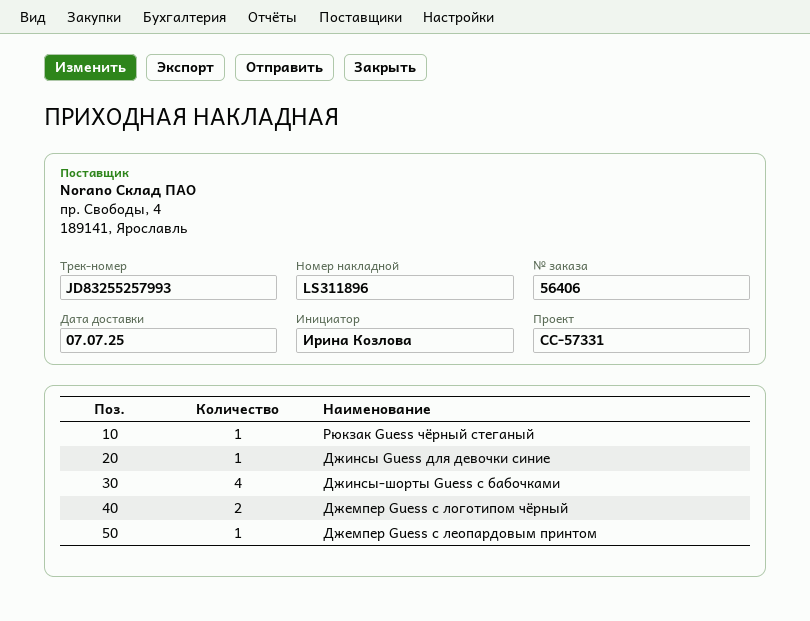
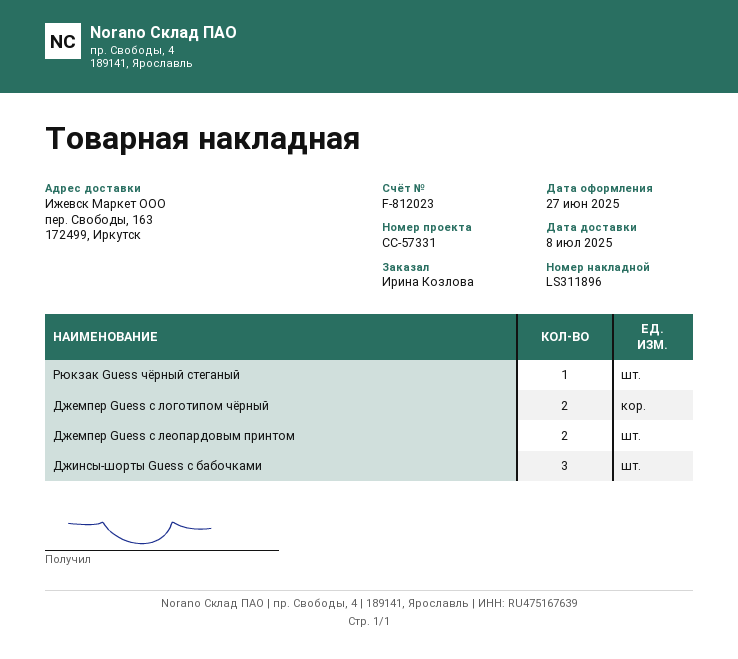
delivery date: 2025-07-07 -> 2025-07-08
Джинсы Guess для девочки синие: 1 -> none
Джинсы-шорты Guess с бабочками: 4 -> 3
Джемпер Guess с леопардовым принтом: 1 -> 2

